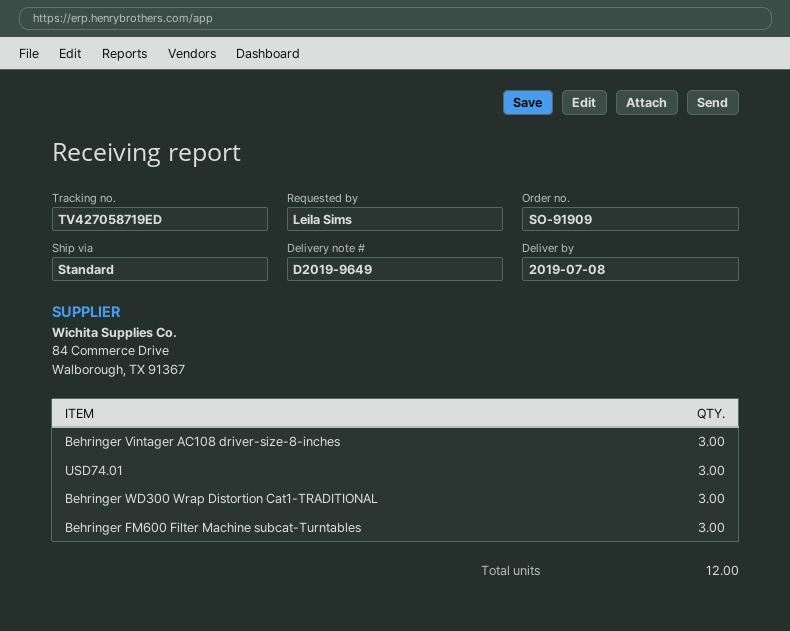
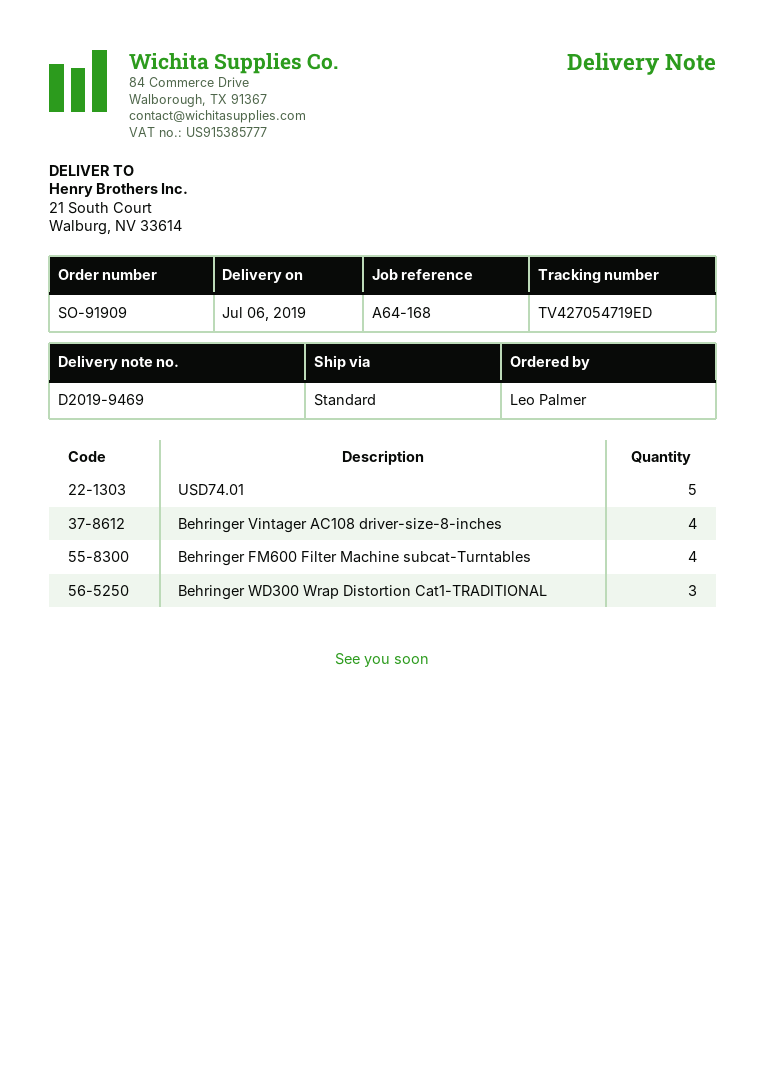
delivery note number: D2019-9649 -> D2019-9469
delivery date: 2019-07-08 -> 2019-07-06
ordered by: Leila Sims -> Leo Palmer
tracking number: TV427058719ED -> TV427054719ED
Behringer Vintager AC108 driver-size-8-inches: 3 -> 4
USD74.01: 3 -> 5
Behringer FM600 Filter Machine subcat-Turntables: 3 -> 4

